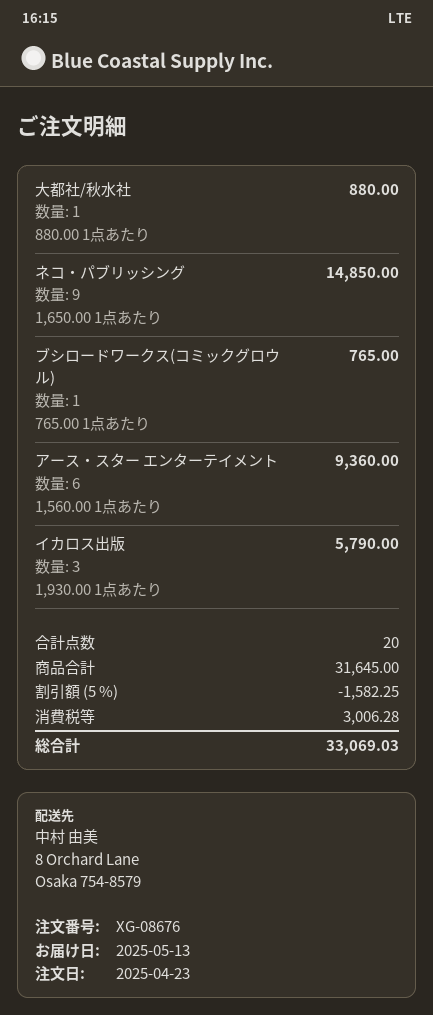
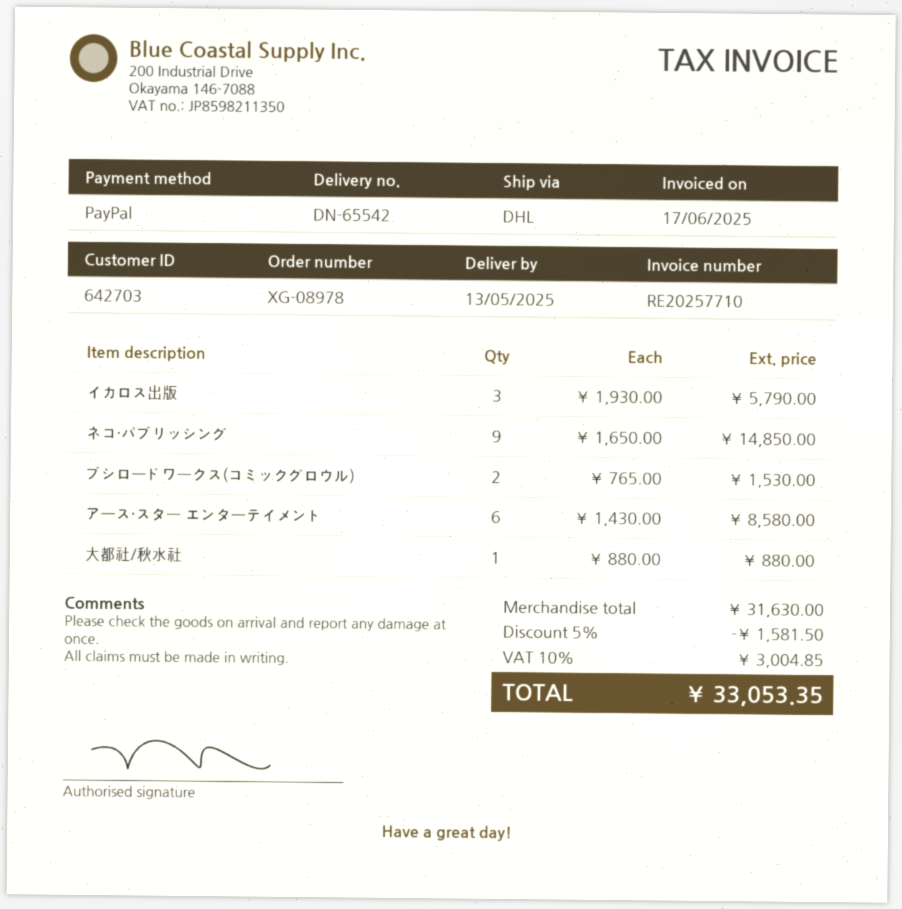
order number: XG-08676 -> XG-08978
ブシロードワークス(コミックグロウル): 1 x 765.00 = 765.00 -> 2 x 765.00 = 1530.00
アース・スター エンターテイメント: 6 x 1560.00 = 9360.00 -> 6 x 1430.00 = 8580.00
subtotal: 31645.00 -> 31630.00
discount: 5% = 1582.25 -> 5% = 1581.50
tax: 3006.28 -> 3004.85
total: 33069.03 -> 33053.35

